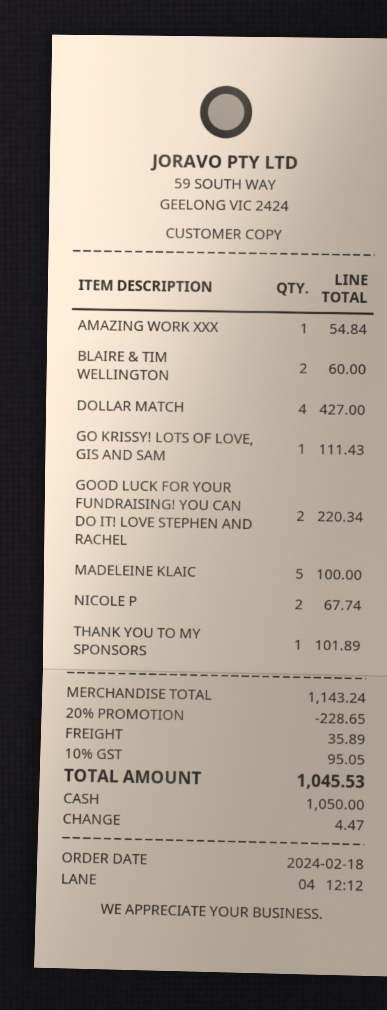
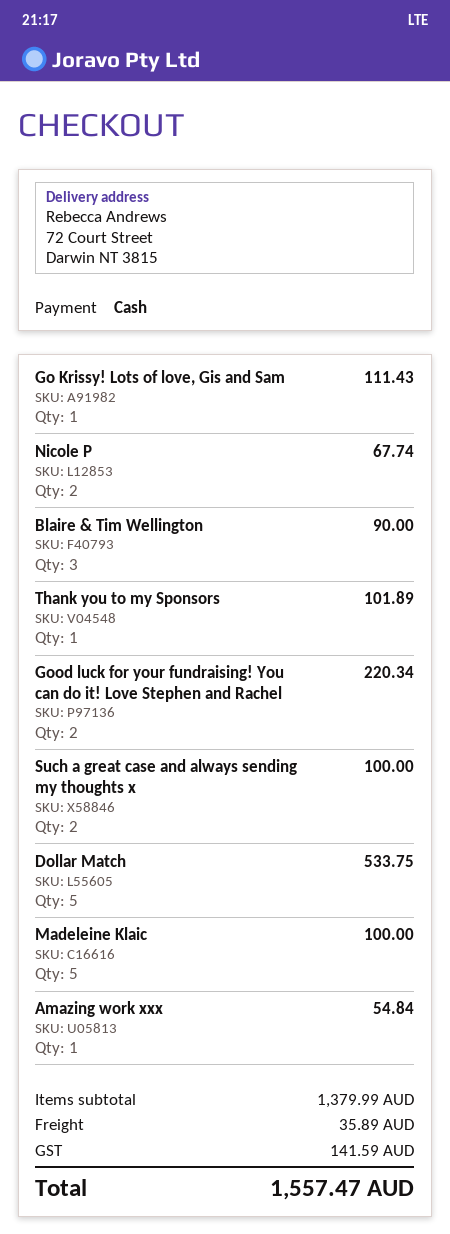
BLAIRE & TIM WELLINGTON: 2 for 60.00 -> 3 for 90.00
DOLLAR MATCH: 4 for 427.00 -> 5 for 533.75
Such a great case and always sending my thoughts x: none -> 2 for 100.00
subtotal: 1143.24 -> 1379.99
discount: 20% = 228.65 -> none
tax: 95.05 -> 141.59
total: 1045.53 -> 1557.47

